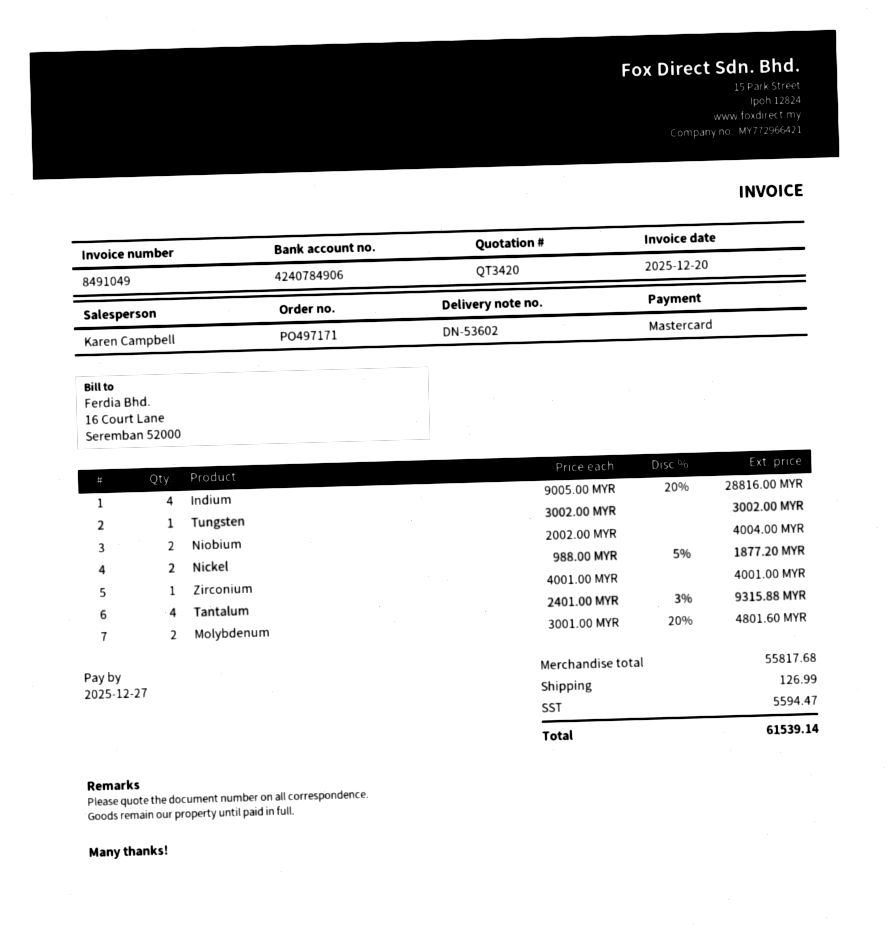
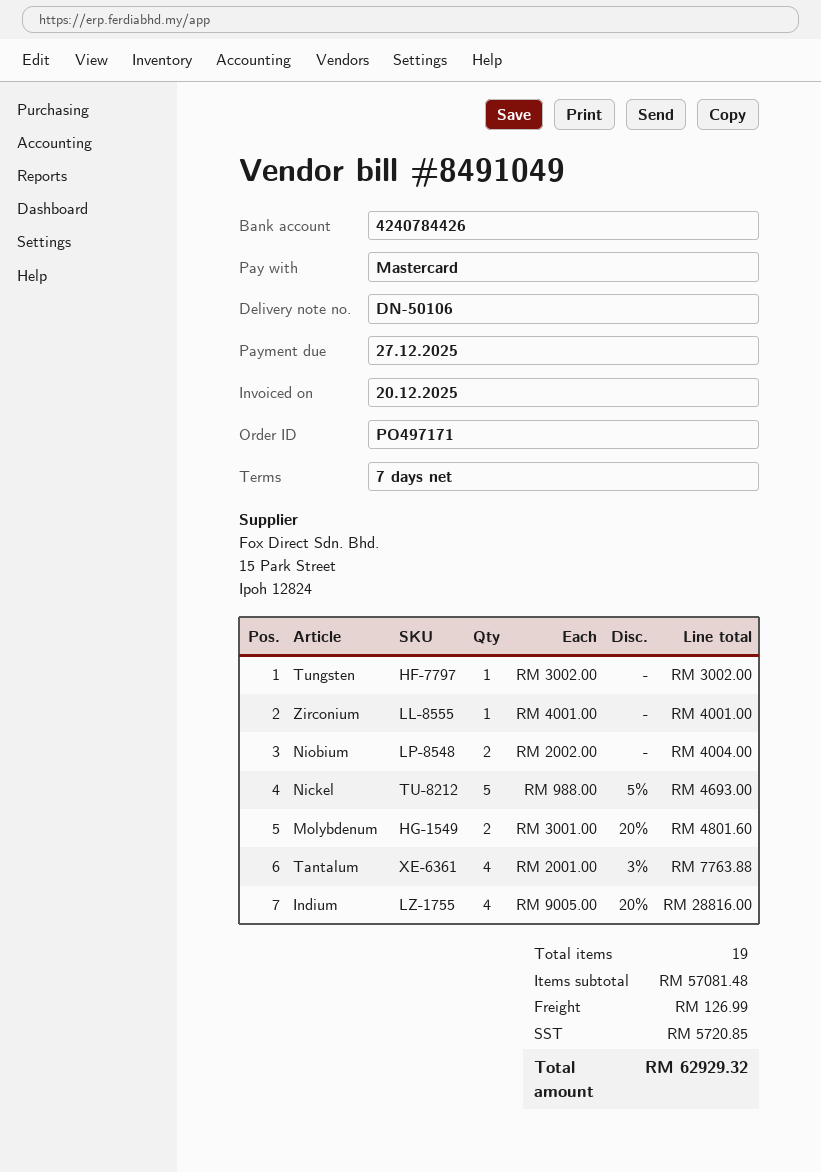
delivery note number: DN-53602 -> DN-50106
bank account: 4240784906 -> 4240784426
Nickel: 2 x 988.00 - 5% = 1877.20 -> 5 x 988.00 - 5% = 4693.00
Tantalum: 4 x 2401.00 - 3% = 9315.88 -> 4 x 2001.00 - 3% = 7763.88
subtotal: 55817.68 -> 57081.48
tax: 5594.47 -> 5720.85
total: 61539.14 -> 62929.32

